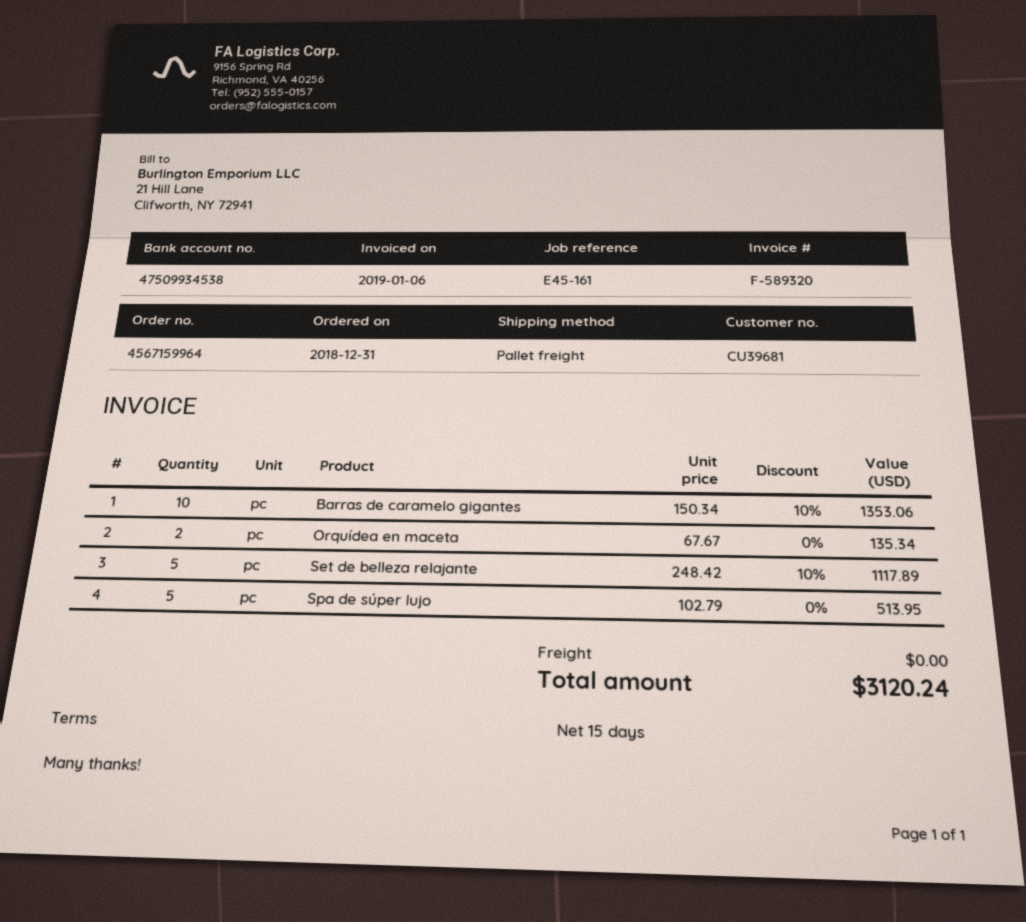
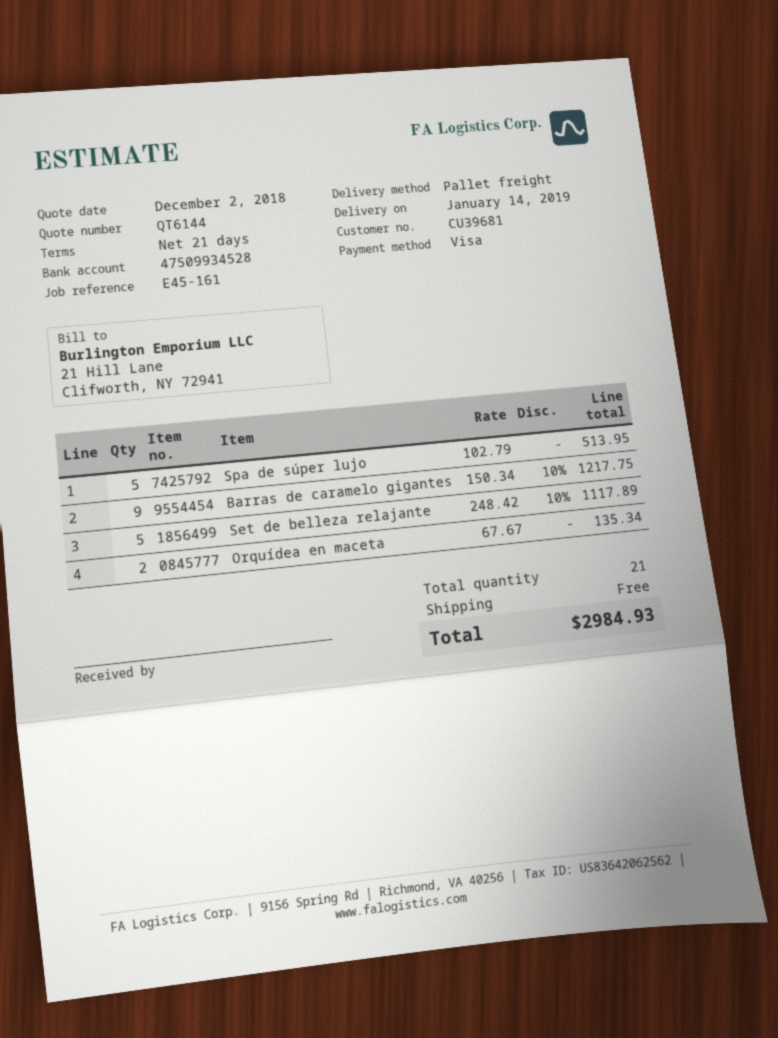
payment terms: 15 days -> 21 days
bank account: 47509934538 -> 47509934528
Barras de caramelo gigantes: 10 x 150.34 - 10% = 1353.06 -> 9 x 150.34 - 10% = 1217.75
total: 3120.24 -> 2984.93

